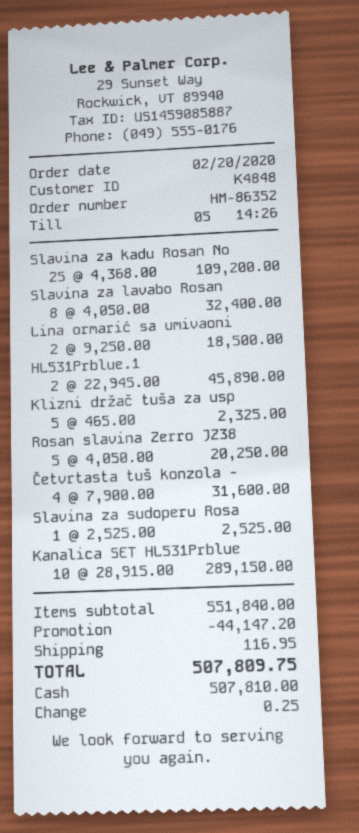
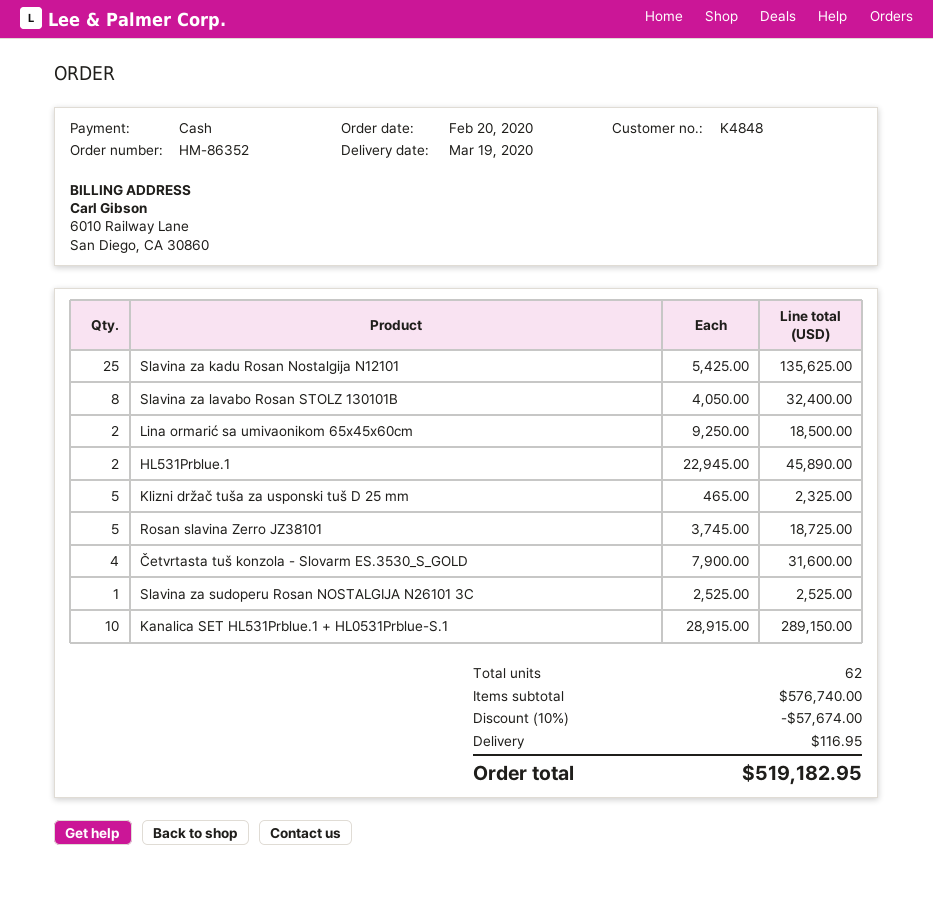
Slavina za kadu Rosan No: 25 x 4368.00 = 109200.00 -> 25 x 5425.00 = 135625.00
Rosan slavina Zerro JZ38: 5 x 4050.00 = 20250.00 -> 5 x 3745.00 = 18725.00
subtotal: 551840.00 -> 576740.00
discount: 44147.20 -> 57674.00
total: 507809.75 -> 519182.95

